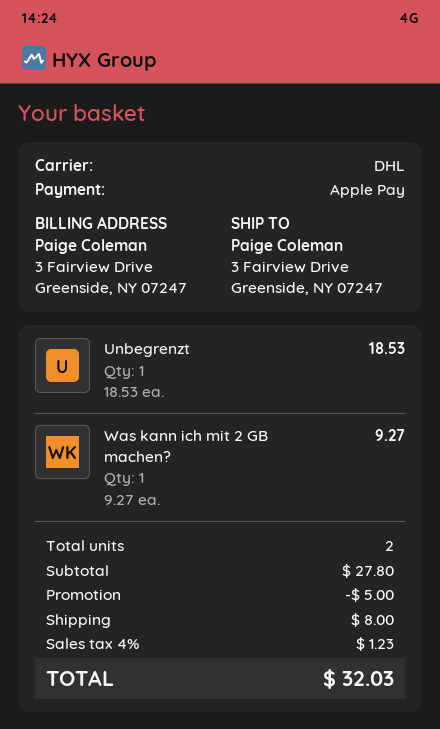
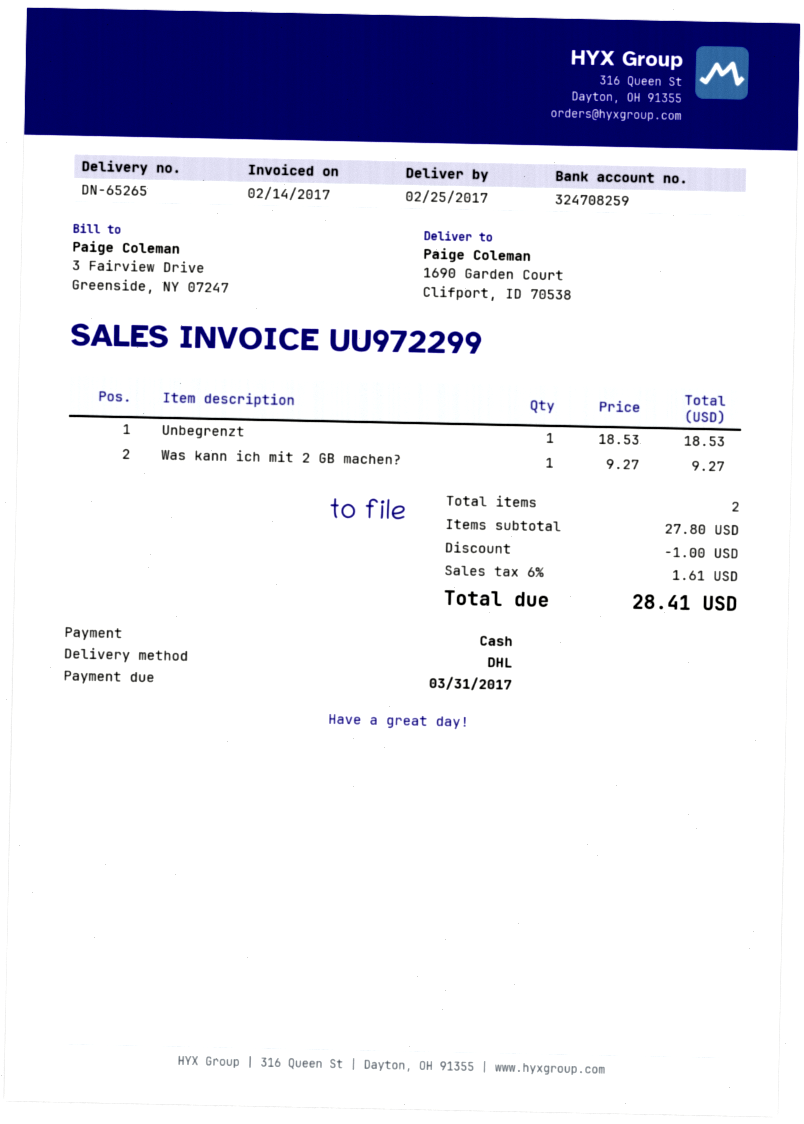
payment method: Apple Pay -> cash
ship to: 3 Fairview Drive, Greenside, NY 07247 -> 1690 Garden Court, Clifport, ID 70538
discount: 5.00 -> 1.00
shipping: 8.00 -> none
tax: 4% = 1.23 -> 6% = 1.61
total: 32.03 -> 28.41

